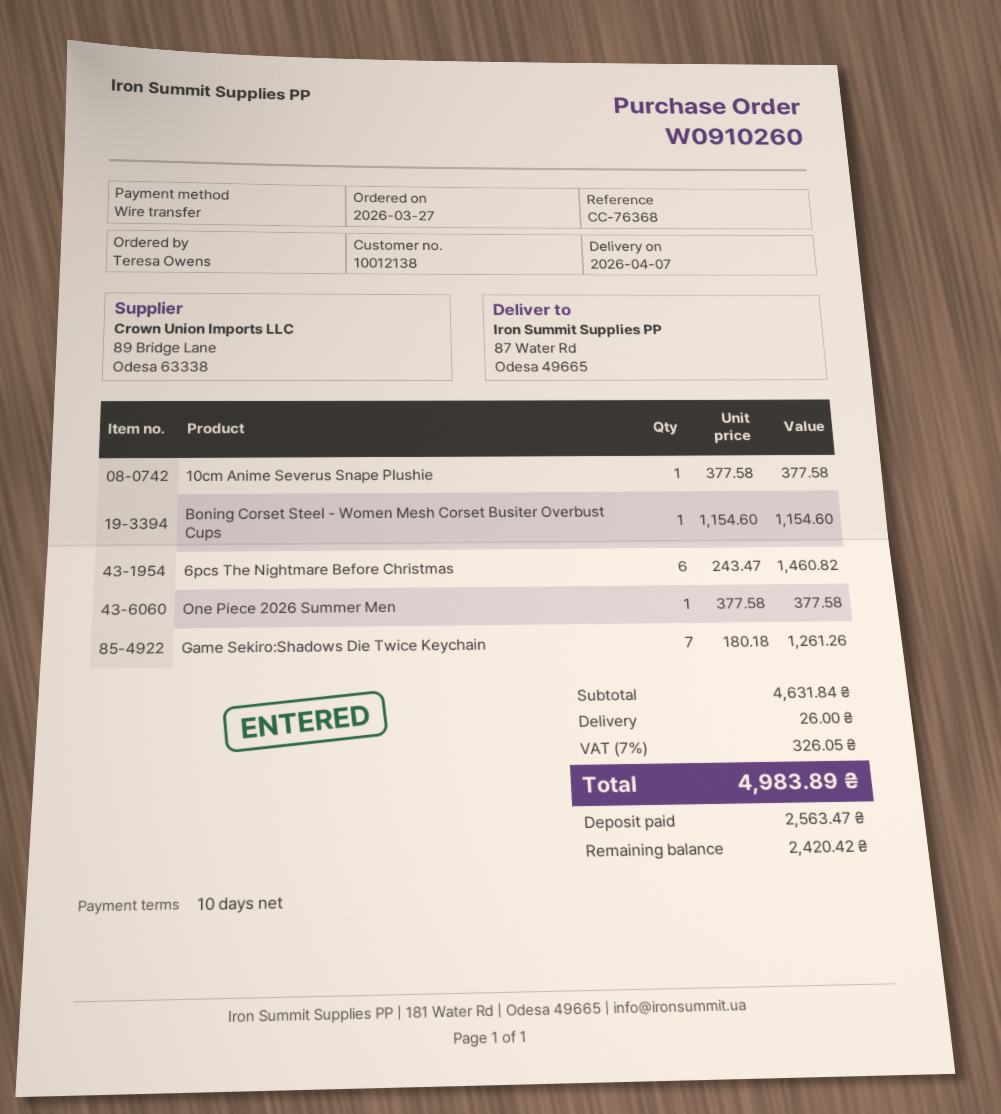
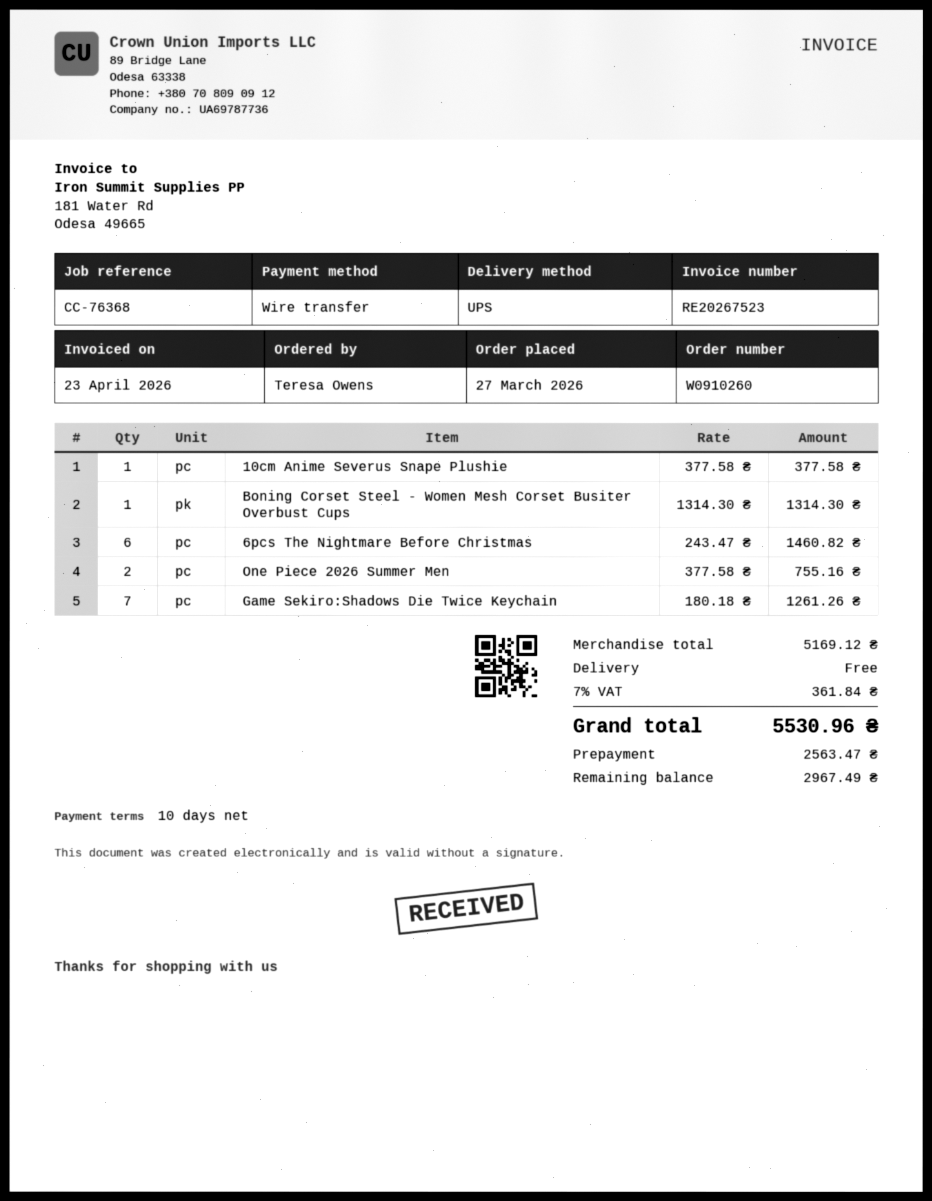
Boning Corset Steel - Women Mesh Corset Busiter Overbust Cups: 1 x 1154.60 = 1154.60 -> 1 x 1314.30 = 1314.30
One Piece 2026 Summer Men: 1 x 377.58 = 377.58 -> 2 x 377.58 = 755.16
subtotal: 4631.84 -> 5169.12
shipping: 26.00 -> 0.00
tax: 7% = 326.05 -> 7% = 361.84
total: 4983.89 -> 5530.96
balance: 2420.42 -> 2967.49

